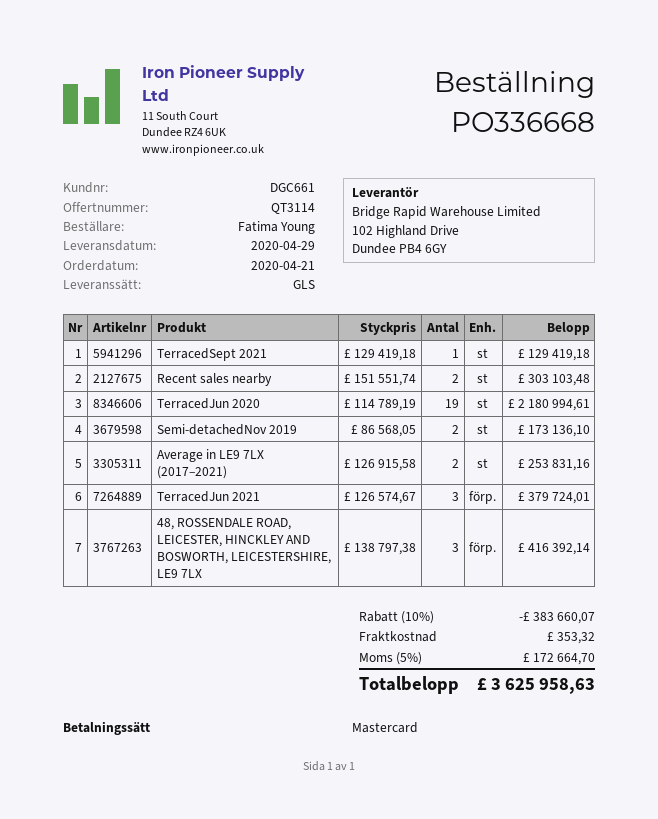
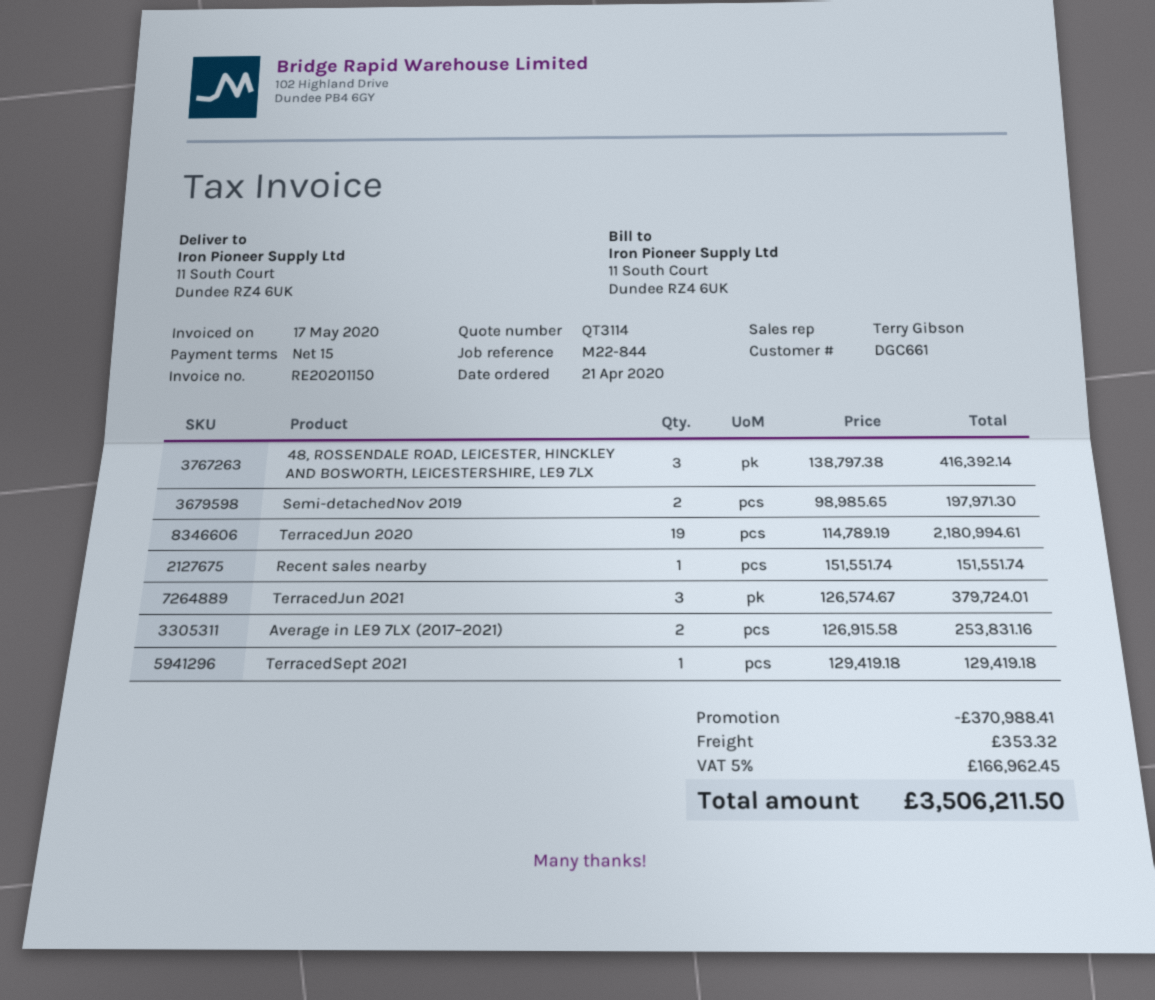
Recent sales nearby: 2 x 151551.74 = 303103.48 -> 1 x 151551.74 = 151551.74
Semi-detachedNov 2019: 2 x 86568.05 = 173136.10 -> 2 x 98985.65 = 197971.30
discount: 383660.07 -> 370988.41
tax: 5% = 172664.70 -> 5% = 166962.45
total: 3625958.63 -> 3506211.50

